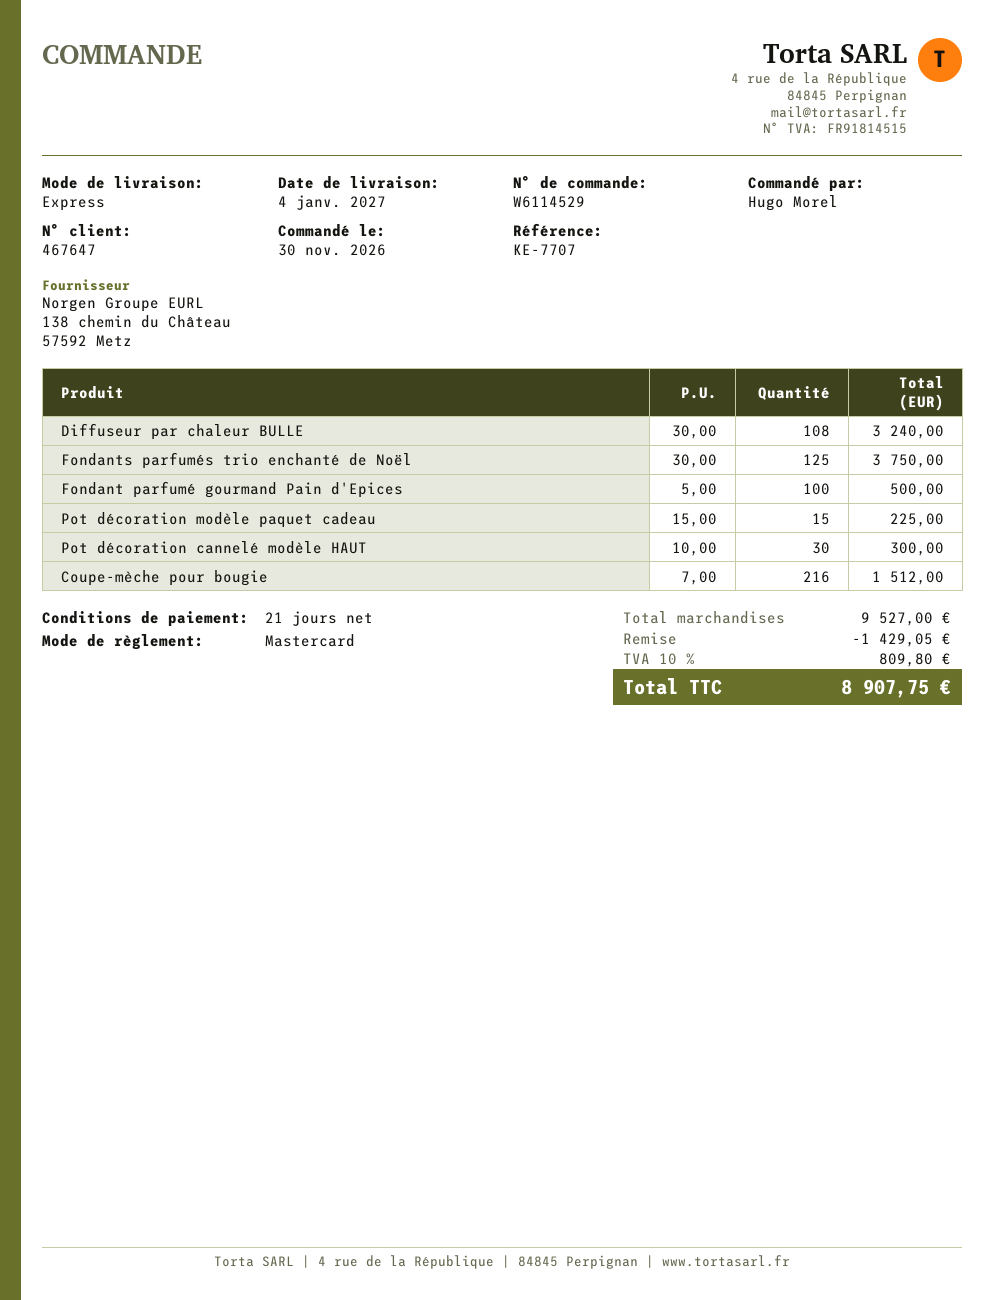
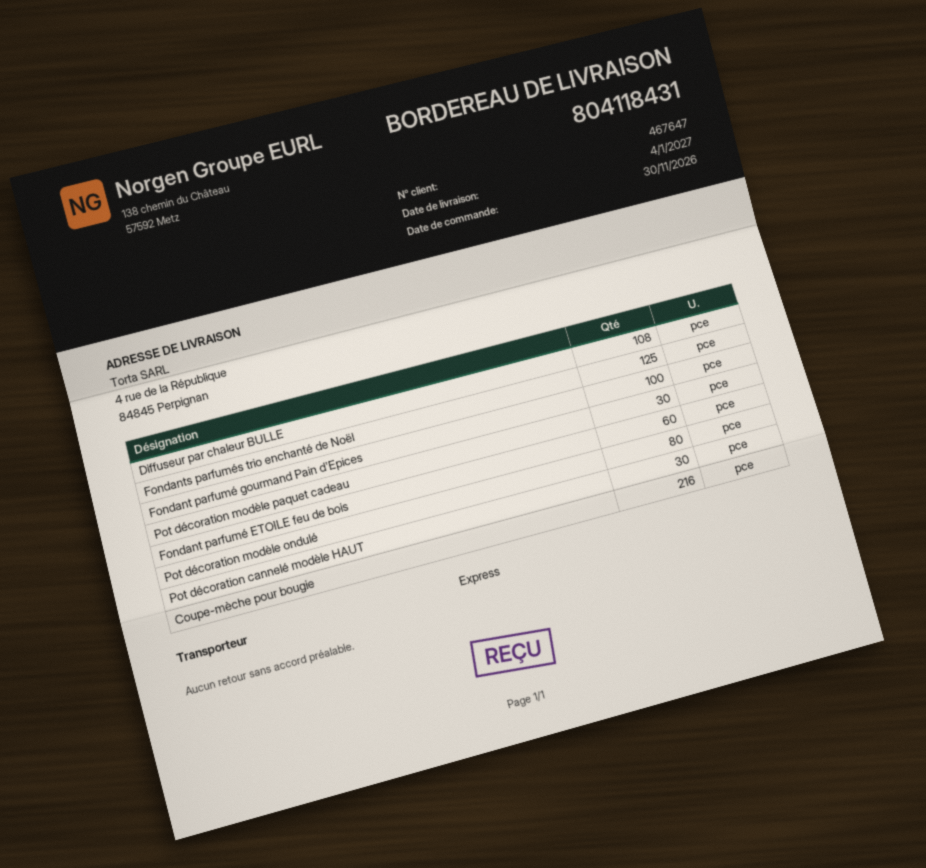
Pot décoration modèle paquet cadeau: 15 -> 30
Fondant parfumé ETOILE feu de bois: none -> 60
Pot décoration modèle ondulé: none -> 80

